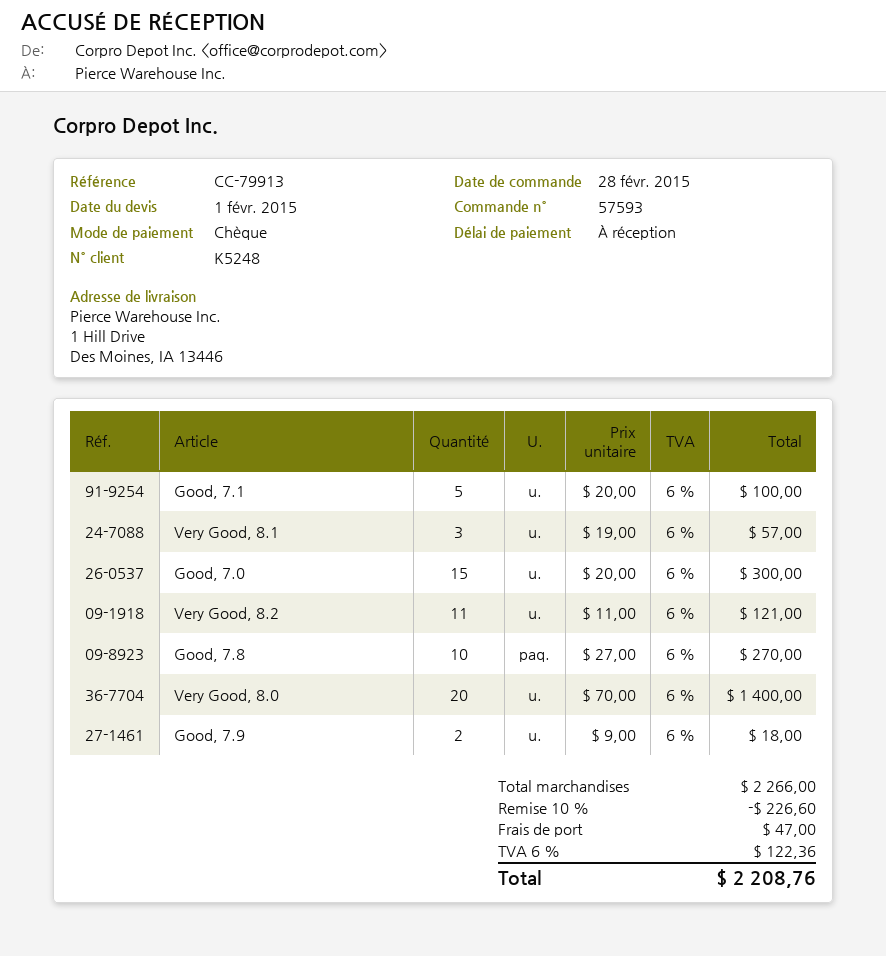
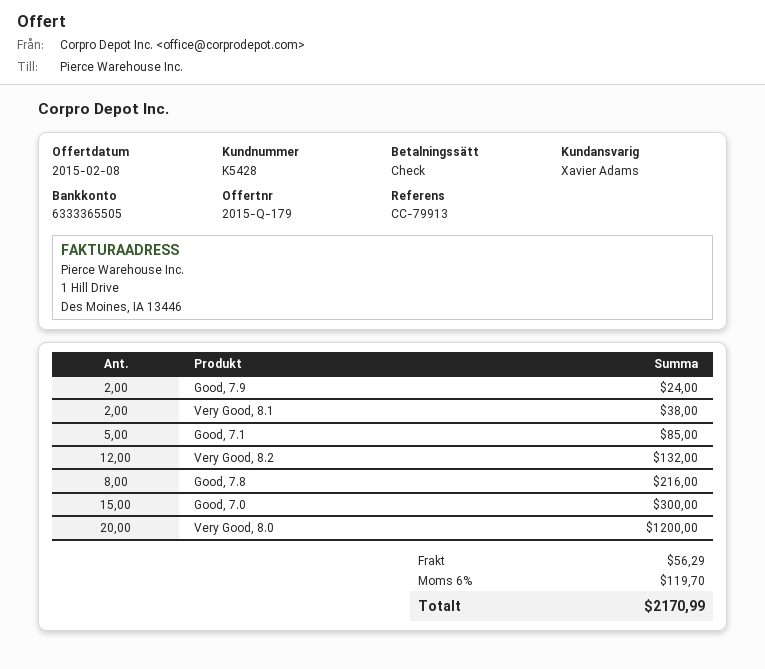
quote date: 2015-02-01 -> 2015-02-08
customer number: K5248 -> K5428
Good, 7.1: 5 for 100.00 -> 5 for 85.00
Very Good, 8.1: 3 for 57.00 -> 2 for 38.00
Very Good, 8.2: 11 for 121.00 -> 12 for 132.00
Good, 7.8: 10 for 270.00 -> 8 for 216.00
Very Good, 8.0: 20 for 1400.00 -> 20 for 1200.00
Good, 7.9: 2 for 18.00 -> 2 for 24.00
discount: 10% = 226.60 -> none
shipping: 47.00 -> 56.29
tax: 6% = 122.36 -> 6% = 119.70
total: 2208.76 -> 2170.99

